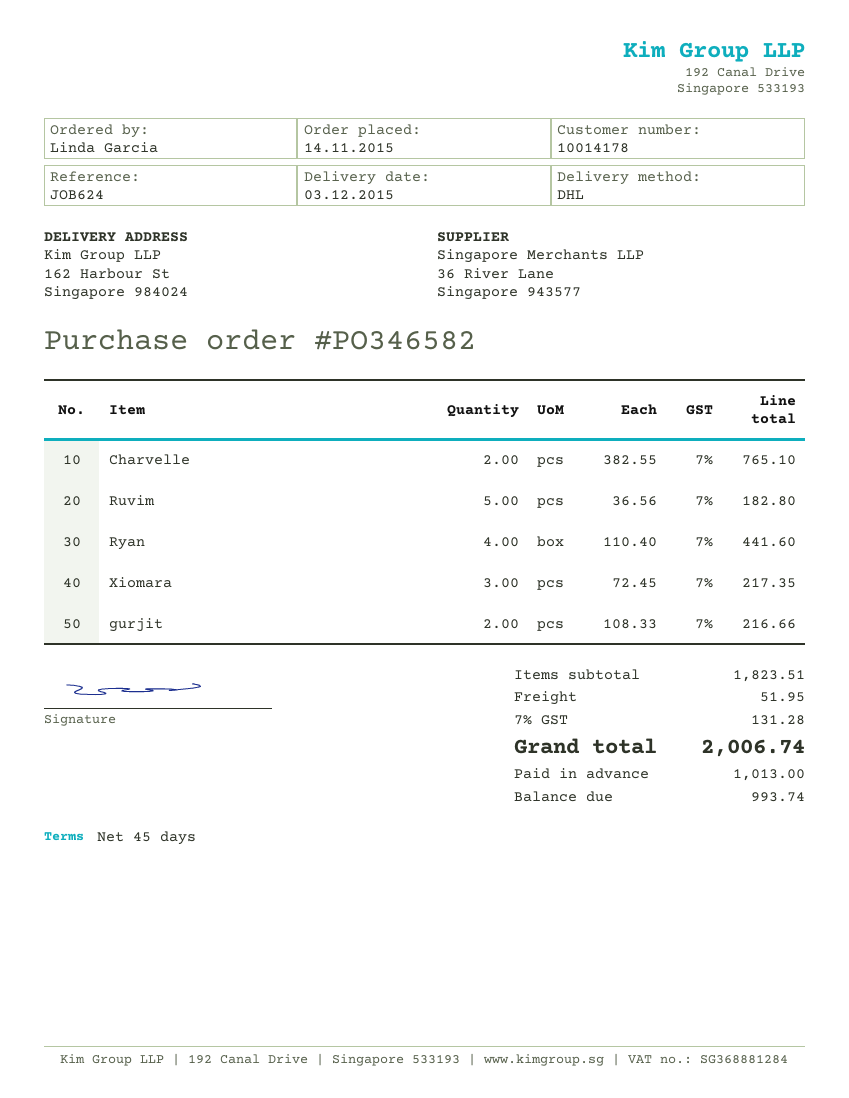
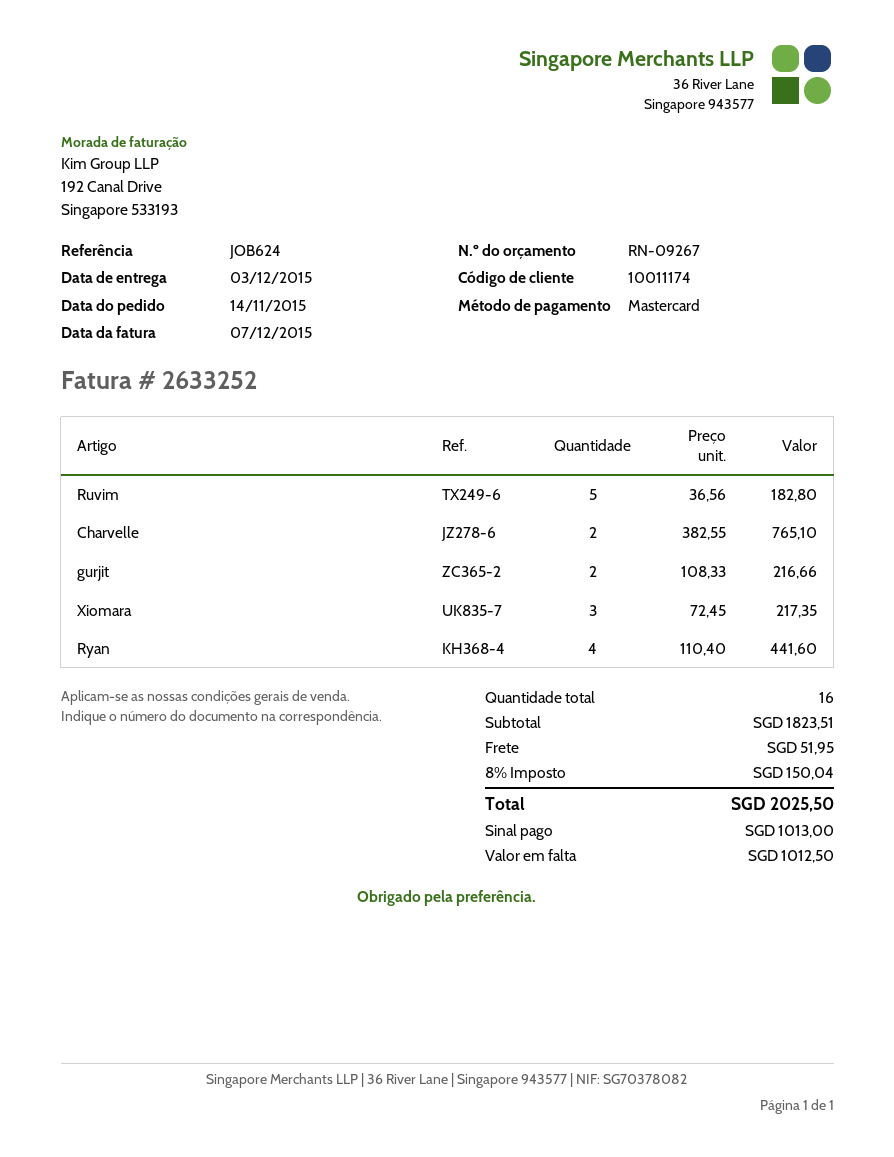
customer number: 10014178 -> 10011174
tax: 7% = 131.28 -> 8% = 150.04
total: 2006.74 -> 2025.50
balance: 993.74 -> 1012.50

